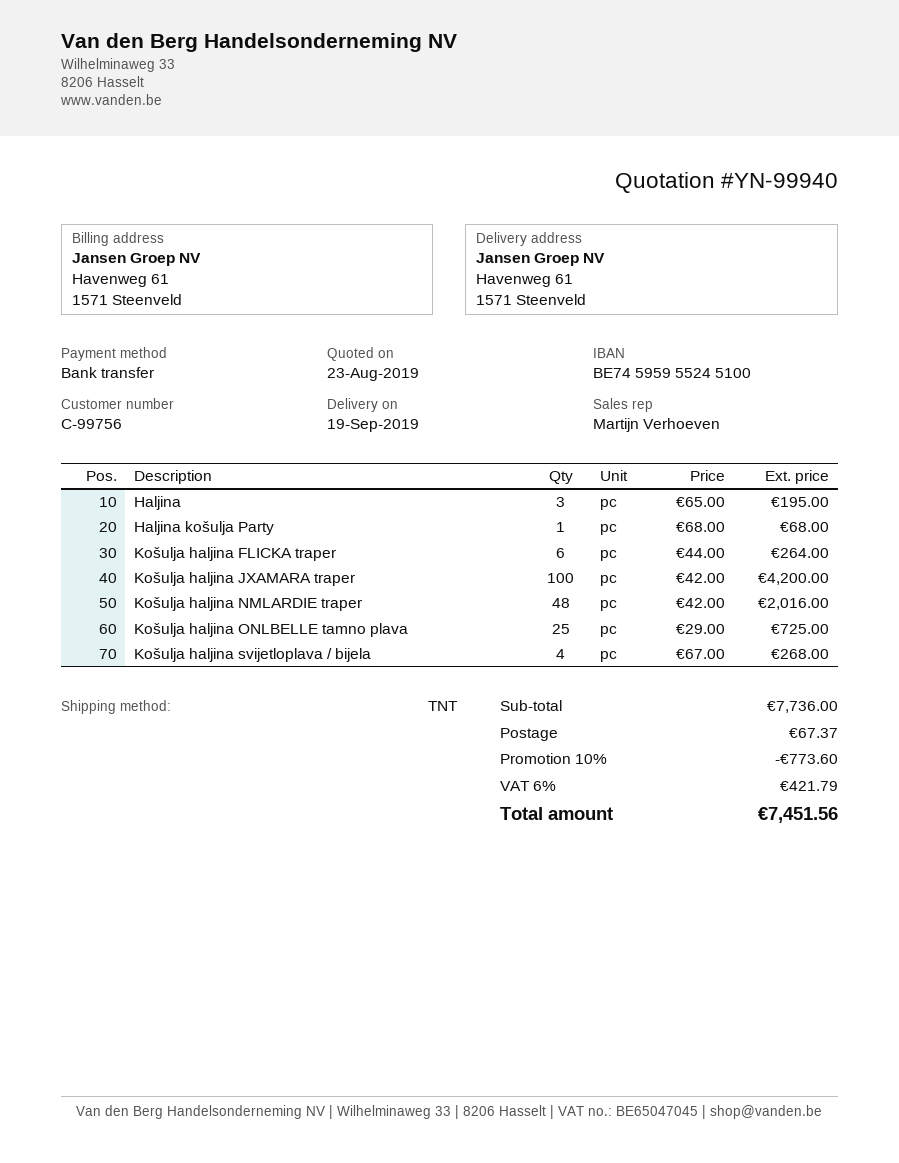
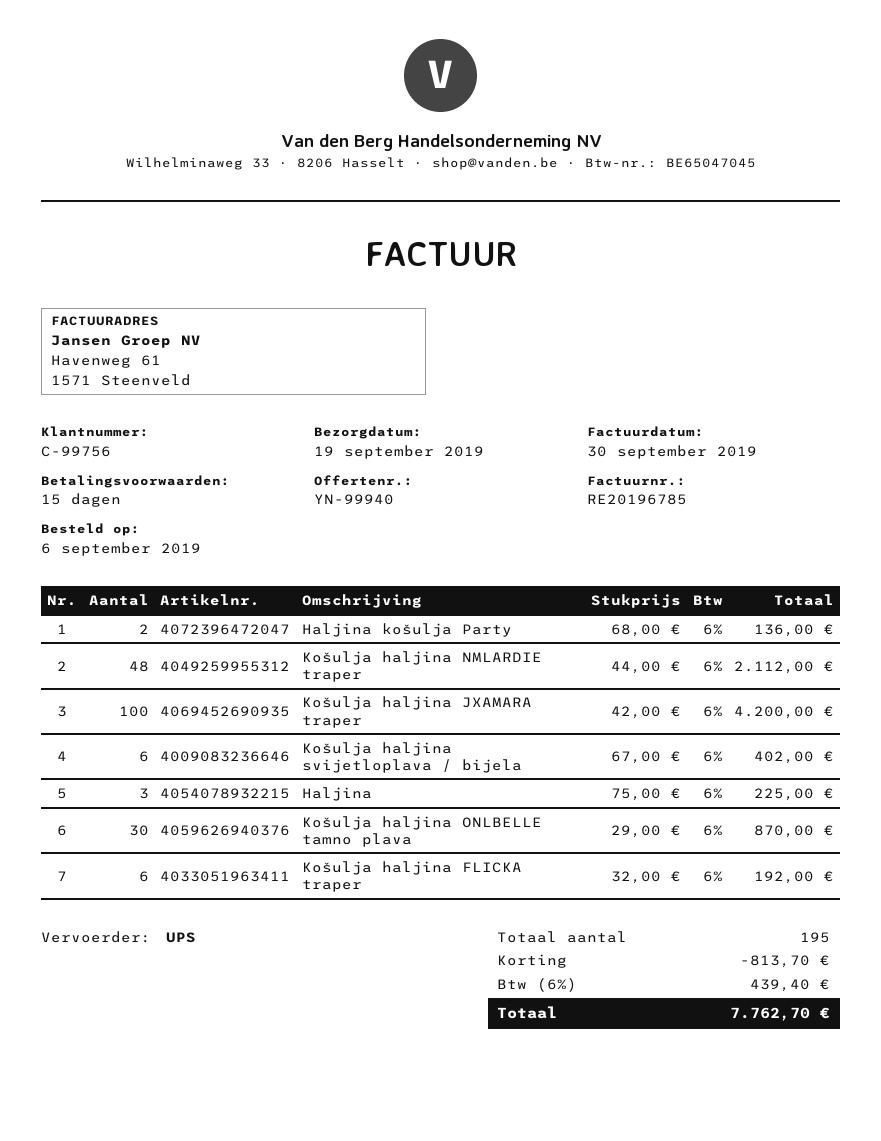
shipping method: TNT -> UPS
Haljina: 3 x 65.00 = 195.00 -> 3 x 75.00 = 225.00
Haljina košulja Party: 1 x 68.00 = 68.00 -> 2 x 68.00 = 136.00
Košulja haljina FLICKA traper: 6 x 44.00 = 264.00 -> 6 x 32.00 = 192.00
Košulja haljina NMLARDIE traper: 48 x 42.00 = 2016.00 -> 48 x 44.00 = 2112.00
Košulja haljina ONLBELLE tamno plava: 25 x 29.00 = 725.00 -> 30 x 29.00 = 870.00
Košulja haljina svijetloplava / bijela: 4 x 67.00 = 268.00 -> 6 x 67.00 = 402.00
discount: 773.60 -> 813.70
shipping: 67.37 -> none
tax: 6% = 421.79 -> 6% = 439.40
total: 7451.56 -> 7762.70

